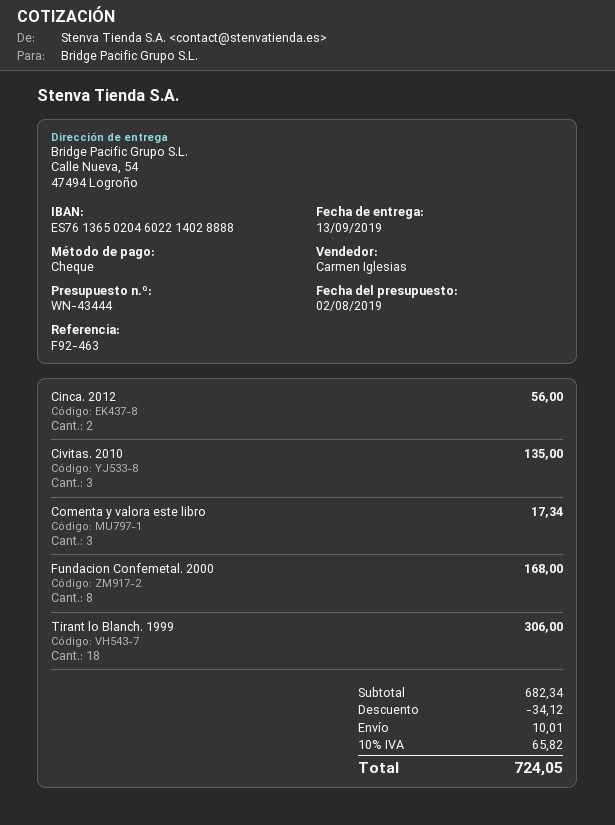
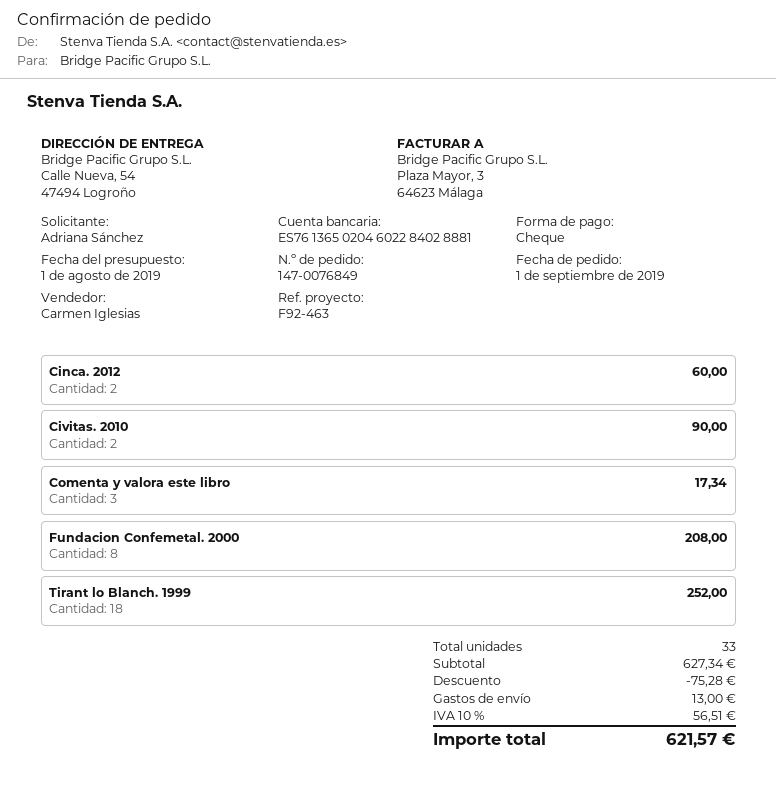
quote date: 2019-08-02 -> 2019-08-01
bank account: ES7613650204602214028888 -> ES7613650204602284028881
Cinca. 2012: 2 for 56.00 -> 2 for 60.00
Civitas. 2010: 3 for 135.00 -> 2 for 90.00
Fundacion Confemetal. 2000: 8 for 168.00 -> 8 for 208.00
Tirant lo Blanch. 1999: 18 for 306.00 -> 18 for 252.00
subtotal: 682.34 -> 627.34
discount: 34.12 -> 75.28
shipping: 10.01 -> 13.00
tax: 10% = 65.82 -> 10% = 56.51
total: 724.05 -> 621.57

